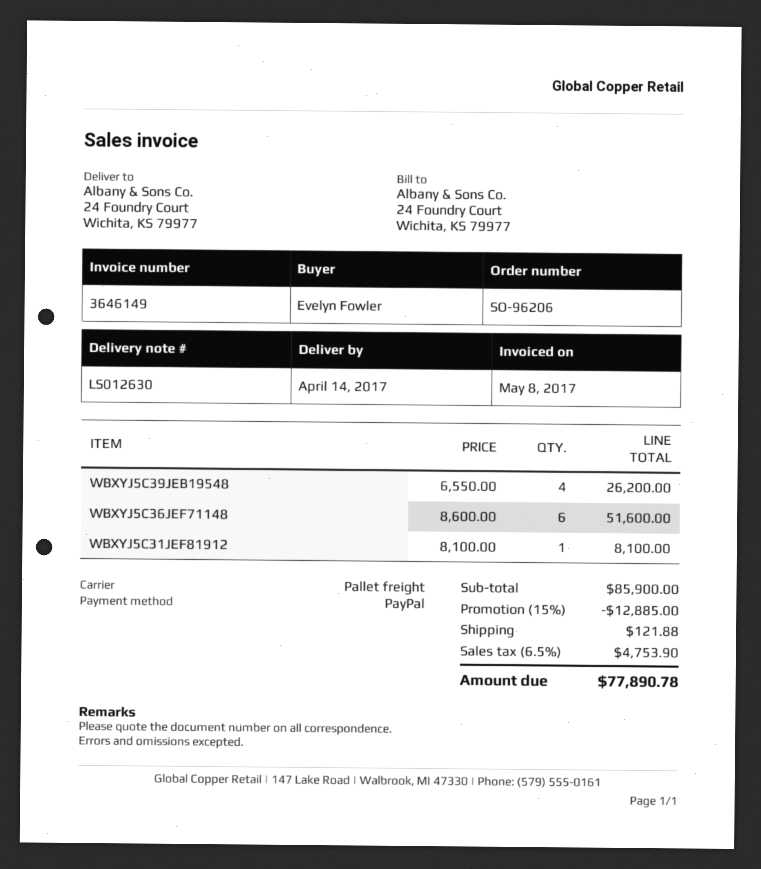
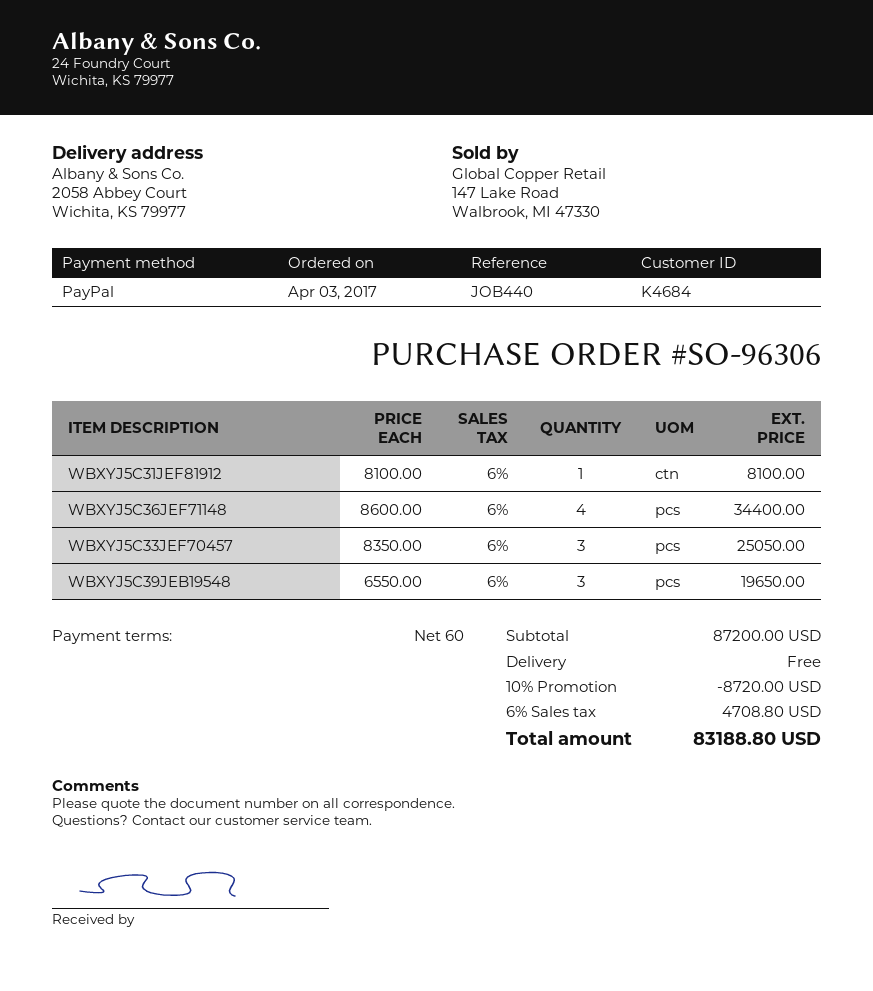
order number: SO-96206 -> SO-96306
ship to: 24 Foundry Court, Wichita, KS 79977 -> 2058 Abbey Court, Wichita, KS 79977
WBXYJ5C39JEB19548: 4 x 6550.00 = 26200.00 -> 3 x 6550.00 = 19650.00
WBXYJ5C36JEF71148: 6 x 8600.00 = 51600.00 -> 4 x 8600.00 = 34400.00
WBXYJ5C33JEF70457: none -> 3 x 8350.00 = 25050.00
subtotal: 85900.00 -> 87200.00
discount: 15% = 12885.00 -> 10% = 8720.00
shipping: 121.88 -> 0.00
tax: 6.5% = 4753.90 -> 6% = 4708.80
total: 77890.78 -> 83188.80

